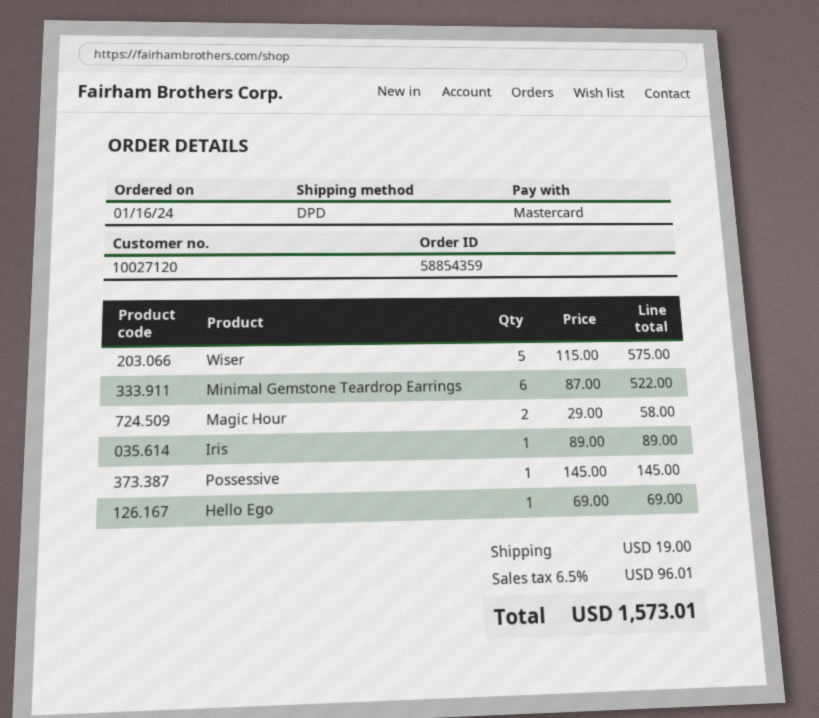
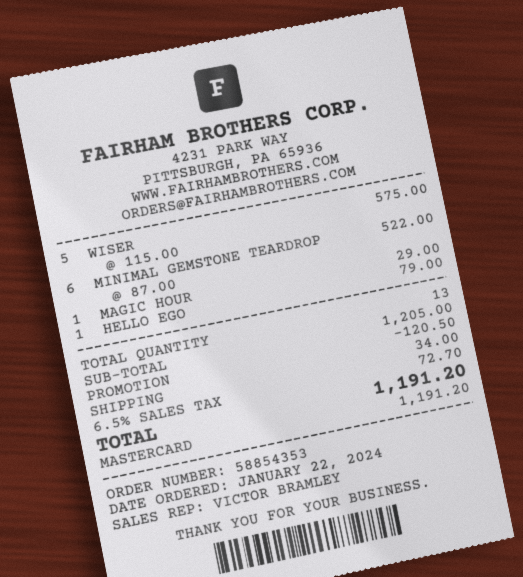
order number: 58854359 -> 58854353
order date: 2024-01-16 -> 2024-01-22
Magic Hour: 2 x 29.00 = 58.00 -> 1 x 29.00 = 29.00
Iris: 1 x 89.00 = 89.00 -> none
Possessive: 1 x 145.00 = 145.00 -> none
Hello Ego: 1 x 69.00 = 69.00 -> 1 x 79.00 = 79.00
discount: none -> 120.50
shipping: 19.00 -> 34.00
tax: 6.5% = 96.01 -> 6.5% = 72.70
total: 1573.01 -> 1191.20

